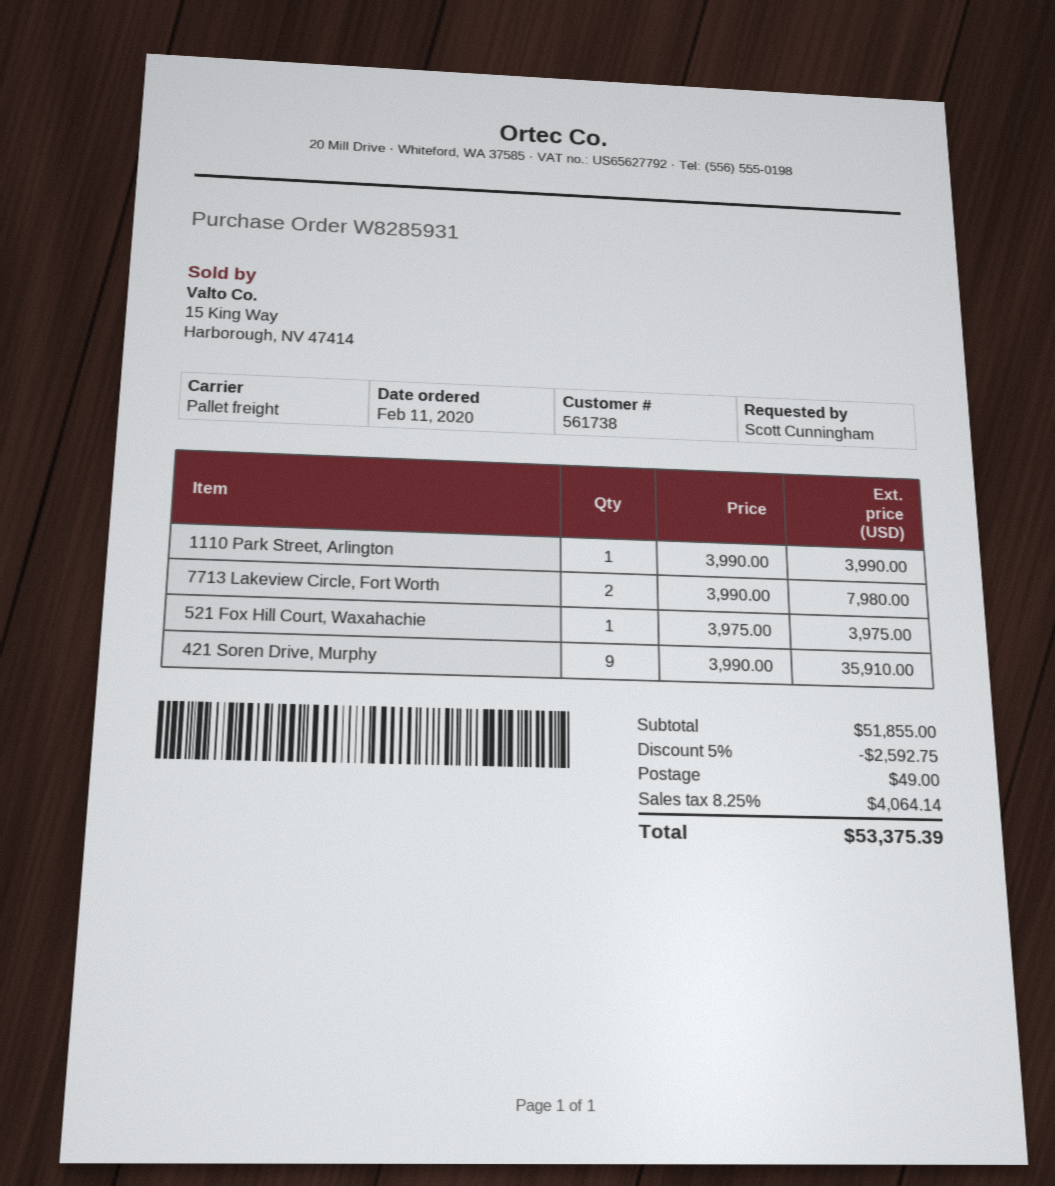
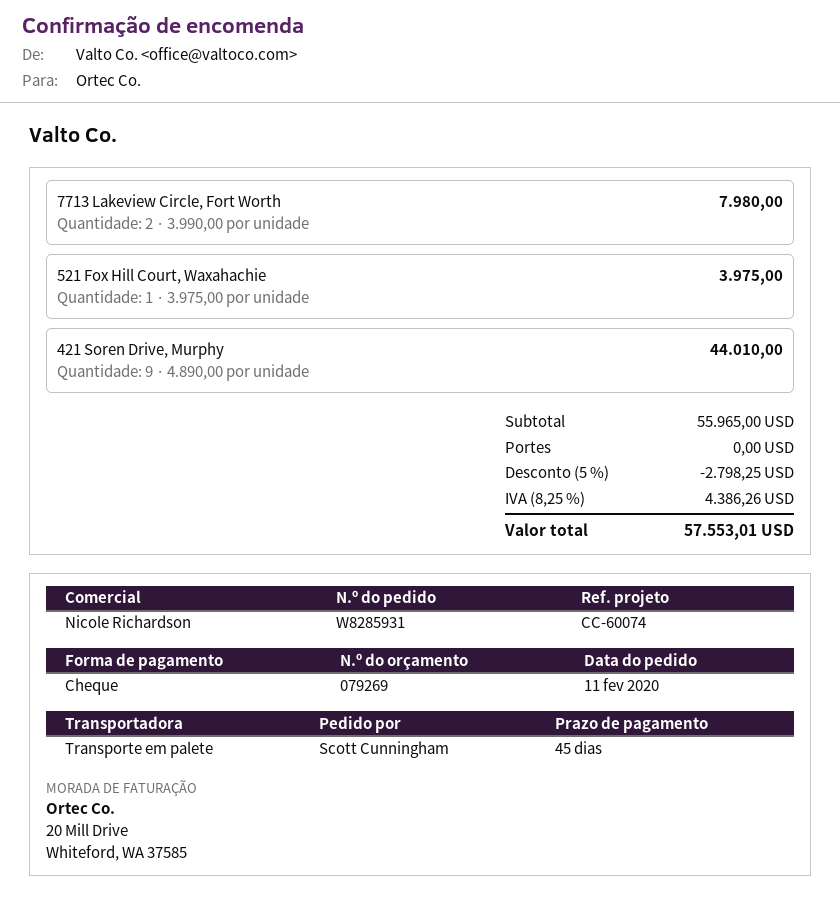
1110 Park Street, Arlington: 1 x 3990.00 = 3990.00 -> none
421 Soren Drive, Murphy: 9 x 3990.00 = 35910.00 -> 9 x 4890.00 = 44010.00
subtotal: 51855.00 -> 55965.00
discount: 5% = 2592.75 -> 5% = 2798.25
shipping: 49.00 -> 0.00
tax: 8.25% = 4064.14 -> 8.25% = 4386.26
total: 53375.39 -> 57553.01

